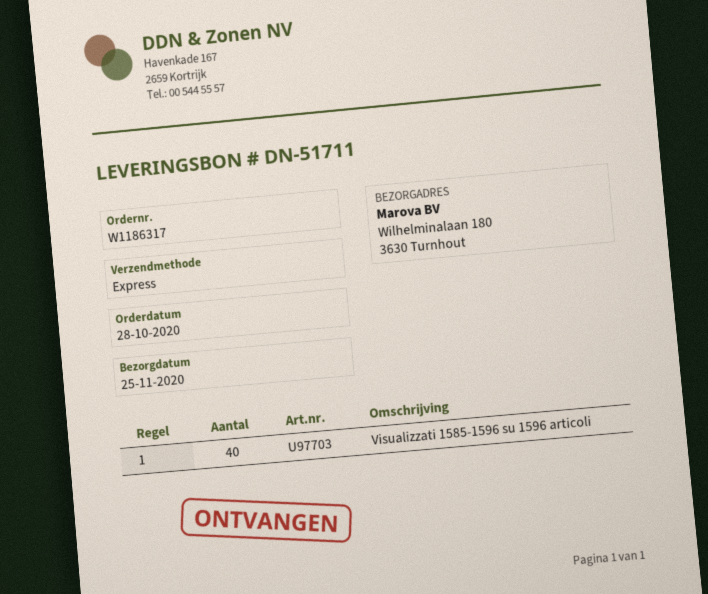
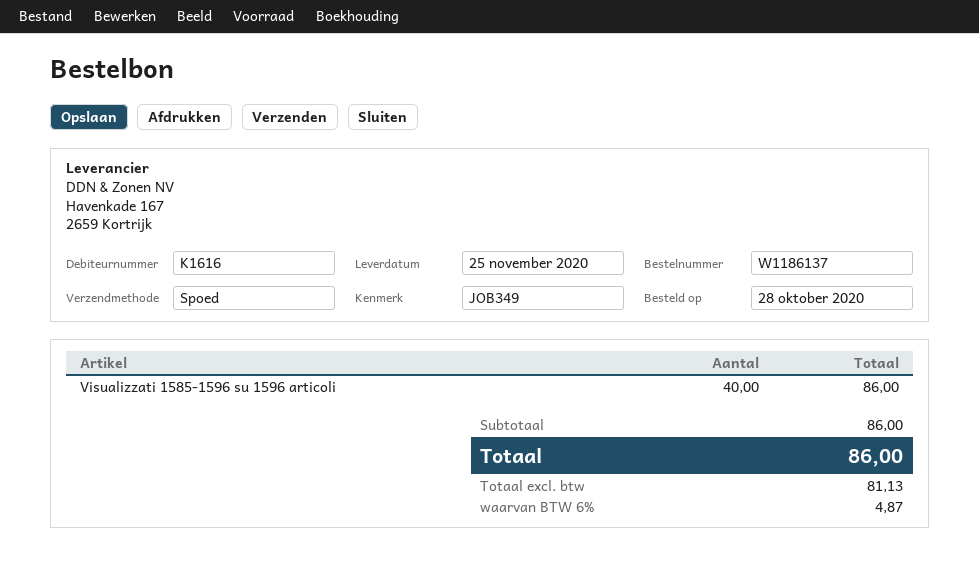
order number: W1186317 -> W1186137

